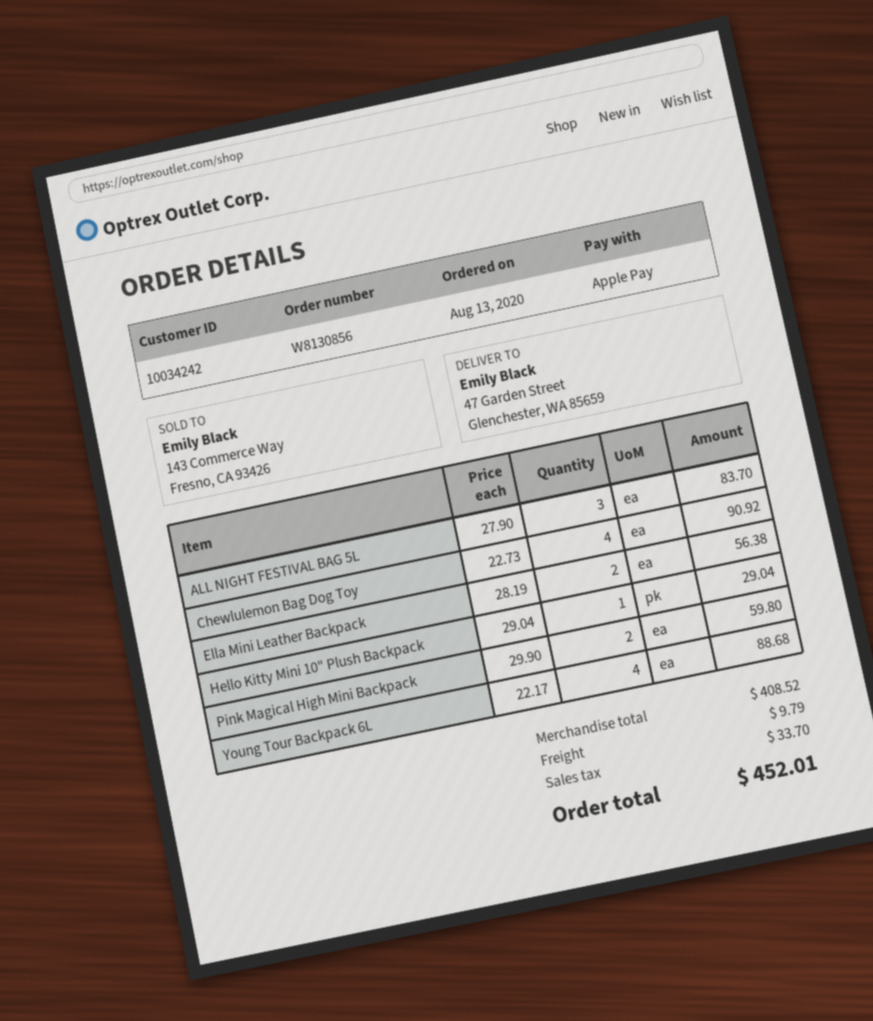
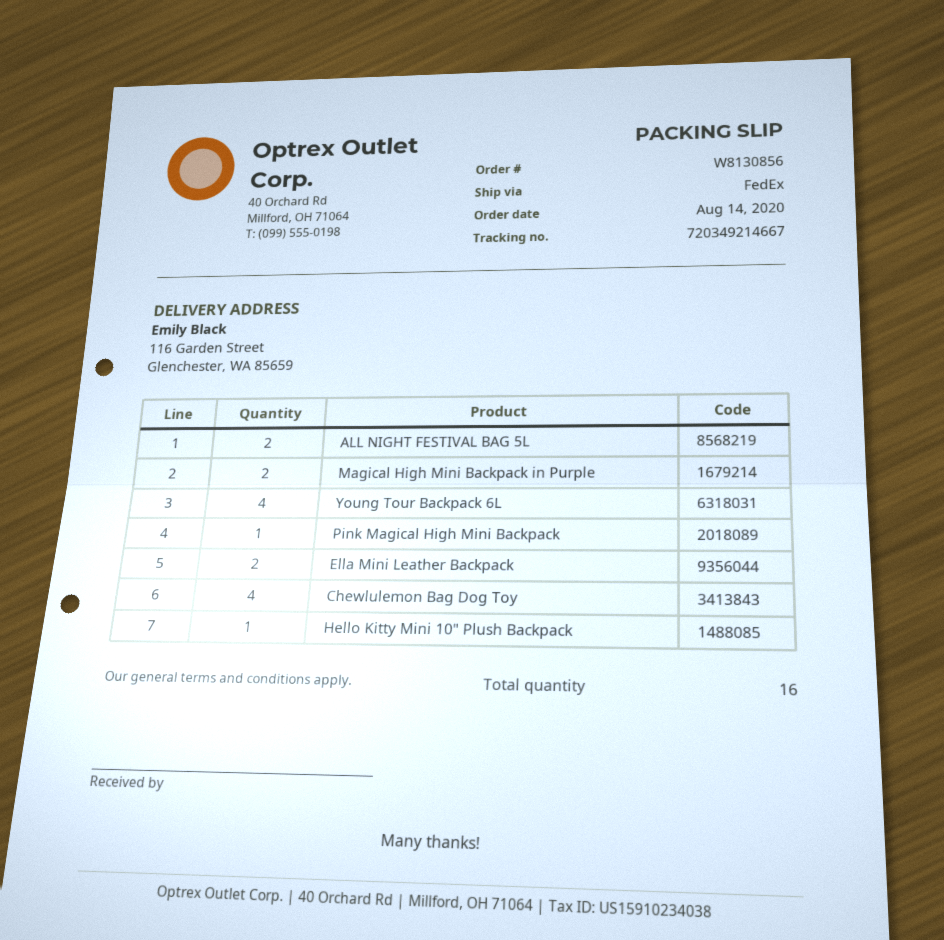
order date: 2020-08-13 -> 2020-08-14
ship to: 47 Garden Street, Glenchester, WA 85659 -> 116 Garden Street, Glenchester, WA 85659
ALL NIGHT FESTIVAL BAG 5L: 3 -> 2
Pink Magical High Mini Backpack: 2 -> 1
Magical High Mini Backpack in Purple: none -> 2

